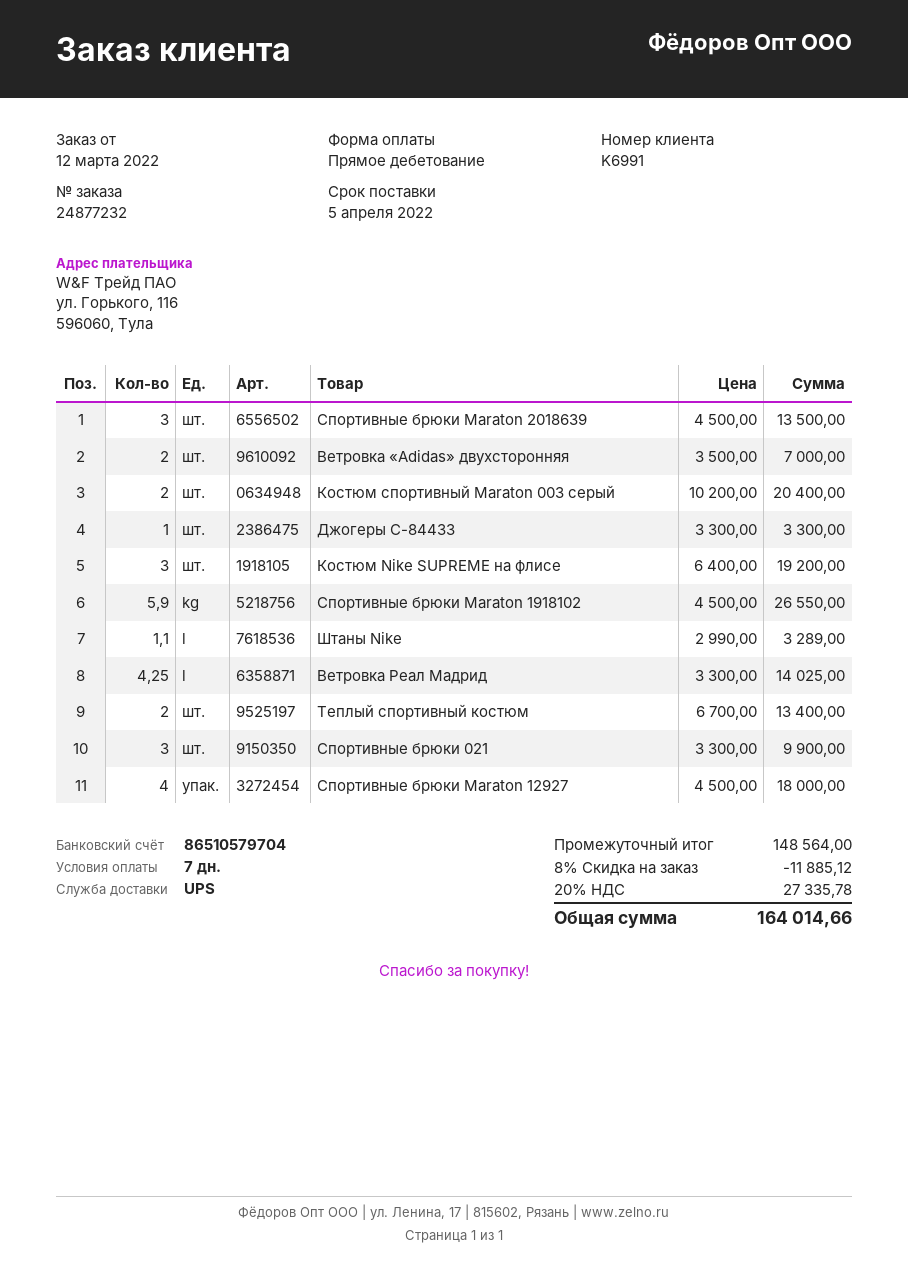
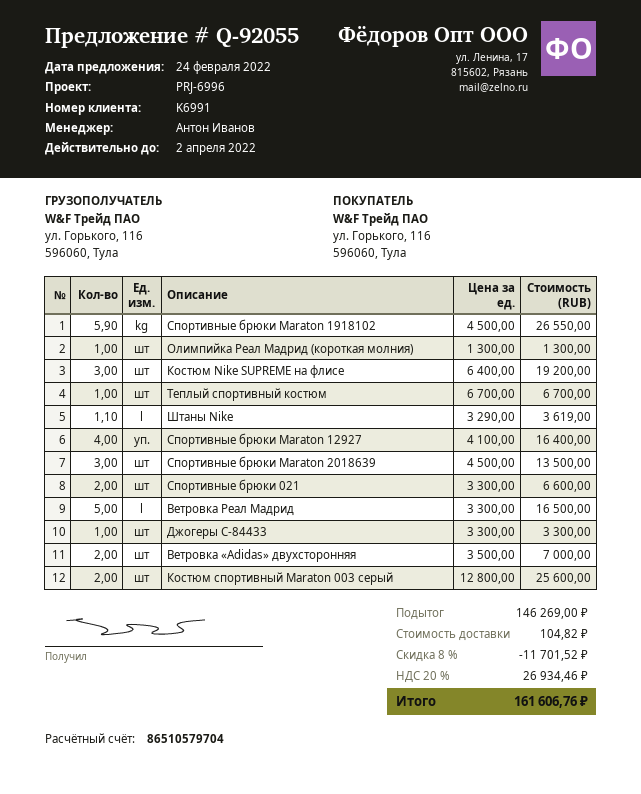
Костюм спортивный Maraton 003 серый: 2 x 10200.00 = 20400.00 -> 2 x 12800.00 = 25600.00
Штаны Nike: 1.1 x 2990.00 = 3289.00 -> 1.1 x 3290.00 = 3619.00
Ветровка Реал Мадрид: 4.25 x 3300.00 = 14025.00 -> 5 x 3300.00 = 16500.00
Теплый спортивный костюм: 2 x 6700.00 = 13400.00 -> 1 x 6700.00 = 6700.00
Спортивные брюки 021: 3 x 3300.00 = 9900.00 -> 2 x 3300.00 = 6600.00
Спортивные брюки Maraton 12927: 4 x 4500.00 = 18000.00 -> 4 x 4100.00 = 16400.00
Олимпийка Реал Мадрид (короткая молния): none -> 1 x 1300.00 = 1300.00
subtotal: 148564.00 -> 146269.00
discount: 8% = 11885.12 -> 8% = 11701.52
shipping: none -> 104.82
tax: 20% = 27335.78 -> 20% = 26934.46
total: 164014.66 -> 161606.76

